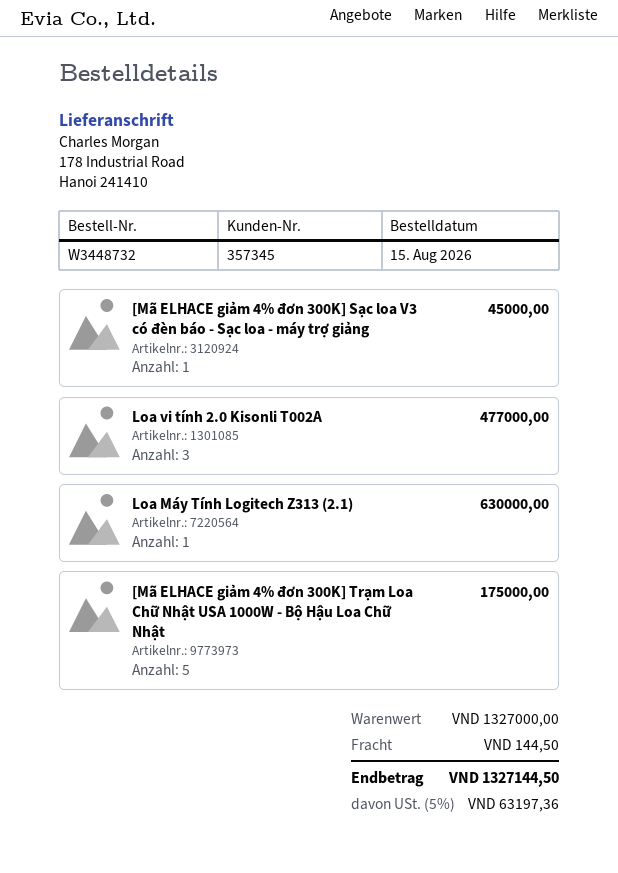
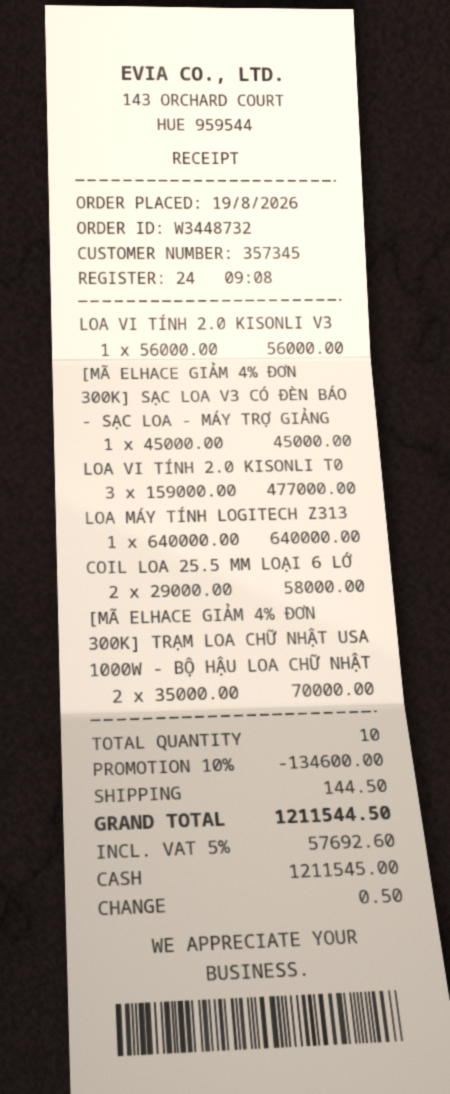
order date: 2026-08-15 -> 2026-08-19
Loa Máy Tính Logitech Z313 (2.1): 1 for 630000.00 -> 1 for 640000.00
[Mã ELHACE giảm 4% đơn 300K] Trạm Loa Chữ Nhật USA 1000W - Bộ Hậu Loa Chữ Nhật: 5 for 175000.00 -> 2 for 70000.00
LOA VI TÍNH 2.0 KISONLI V3: none -> 1 for 56000.00
COIL LOA 25.5 MM LOẠI 6 LỚ: none -> 2 for 58000.00
discount: none -> 10% = 134600.00
tax: 5% = 63197.36 -> 5% = 57692.60
total: 1327144.50 -> 1211544.50

